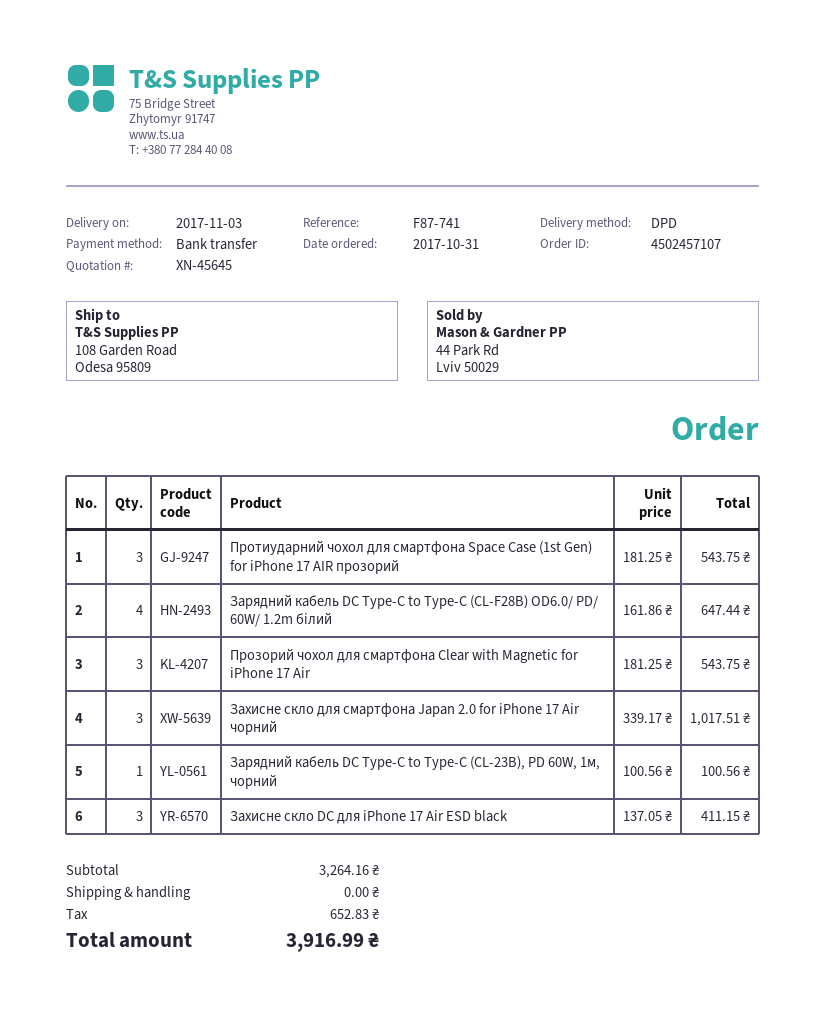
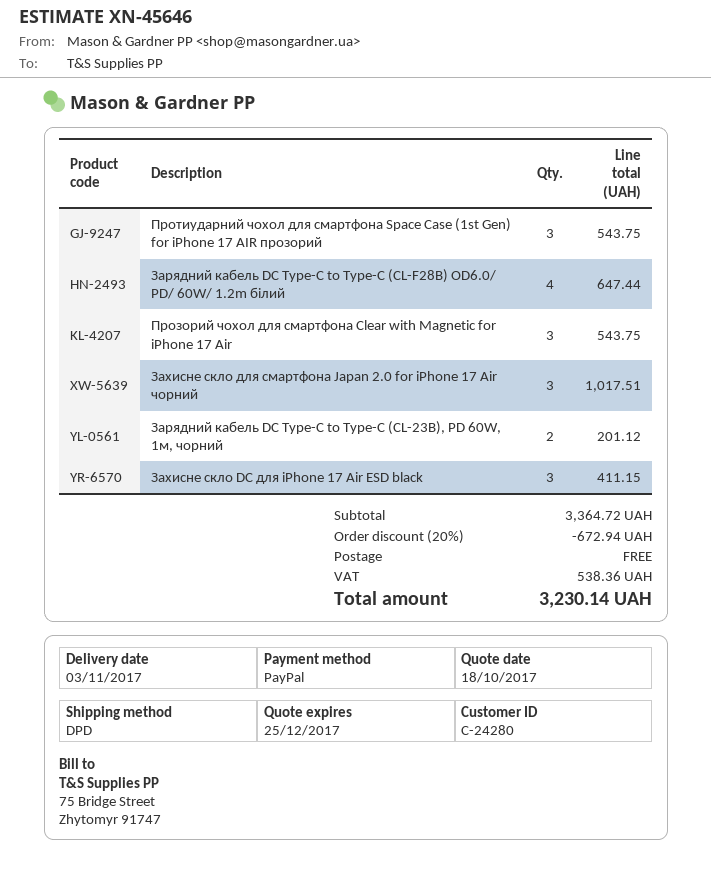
quote number: XN-45645 -> XN-45646
payment method: bank transfer -> PayPal
Зарядний кабель DC Type-C to Type-C (CL-23B), PD 60W, 1м, чорний: 1 for 100.56 -> 2 for 201.12
subtotal: 3264.16 -> 3364.72
discount: none -> 20% = 672.94
tax: 652.83 -> 538.36
total: 3916.99 -> 3230.14

